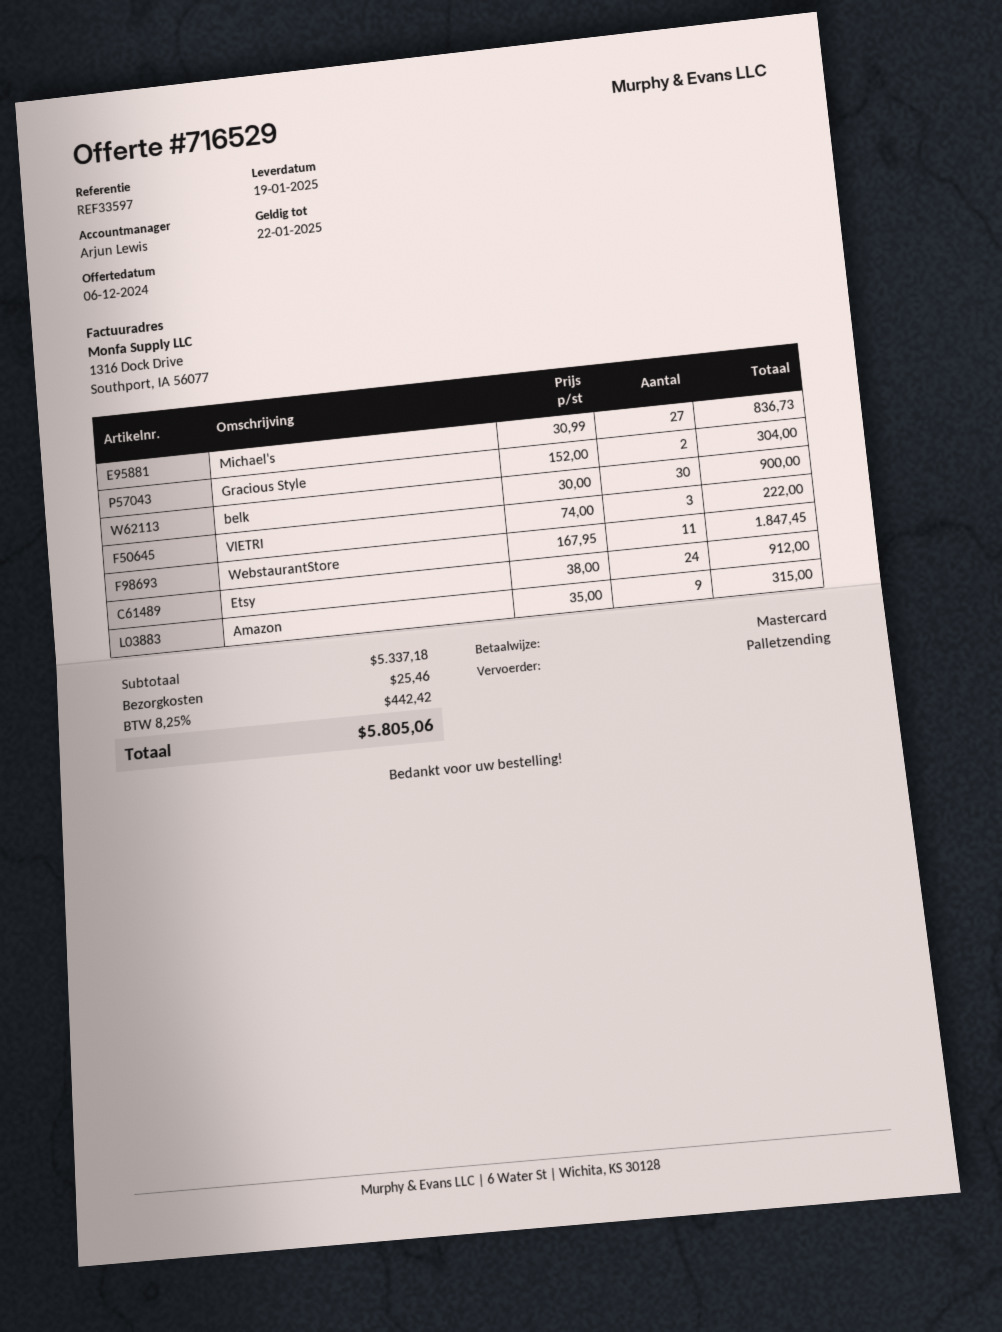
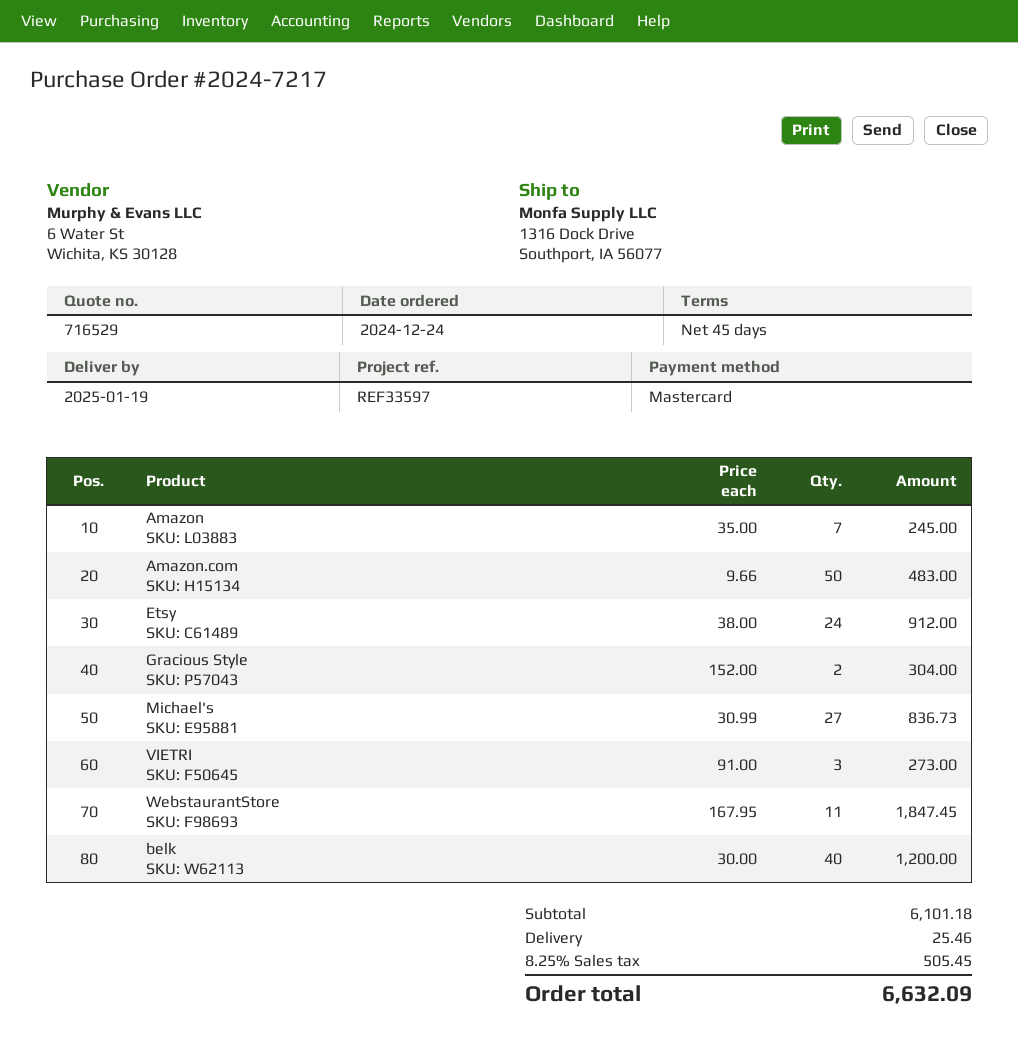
belk: 30 x 30.00 = 900.00 -> 40 x 30.00 = 1200.00
VIETRI: 3 x 74.00 = 222.00 -> 3 x 91.00 = 273.00
Amazon: 9 x 35.00 = 315.00 -> 7 x 35.00 = 245.00
Amazon.com: none -> 50 x 9.66 = 483.00
subtotal: 5337.18 -> 6101.18
tax: 8.25% = 442.42 -> 8.25% = 505.45
total: 5805.06 -> 6632.09

